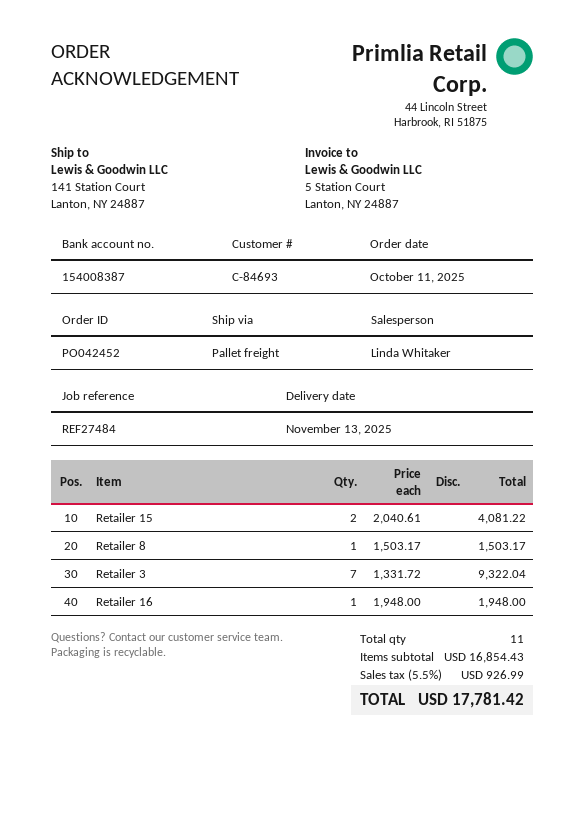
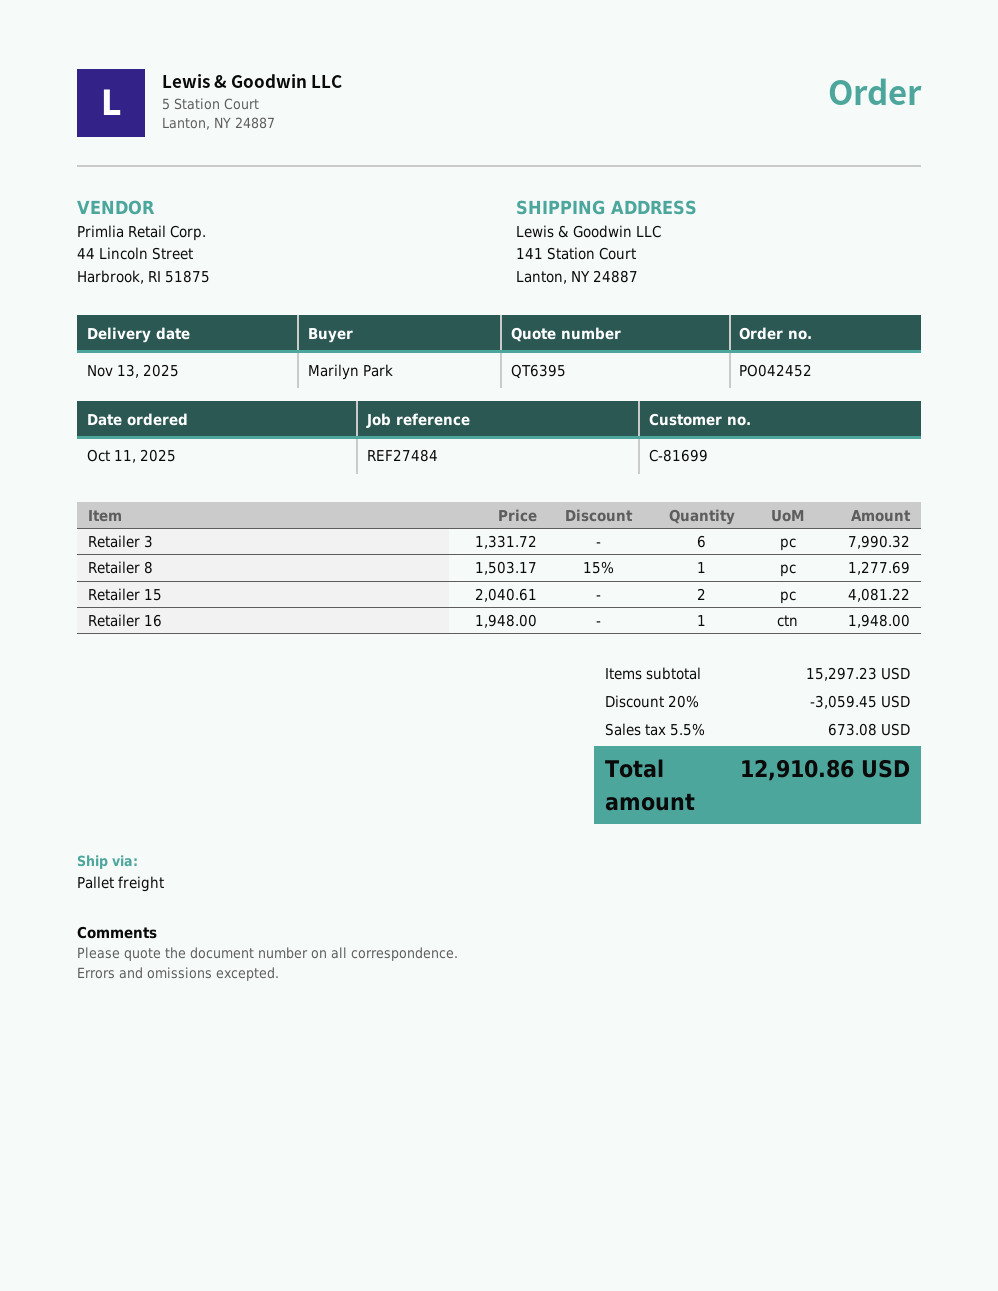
customer number: C-84693 -> C-81699
Retailer 8: 1 x 1503.17 = 1503.17 -> 1 x 1503.17 - 15% = 1277.69
Retailer 3: 7 x 1331.72 = 9322.04 -> 6 x 1331.72 = 7990.32
subtotal: 16854.43 -> 15297.23
discount: none -> 20% = 3059.45
tax: 5.5% = 926.99 -> 5.5% = 673.08
total: 17781.42 -> 12910.86

